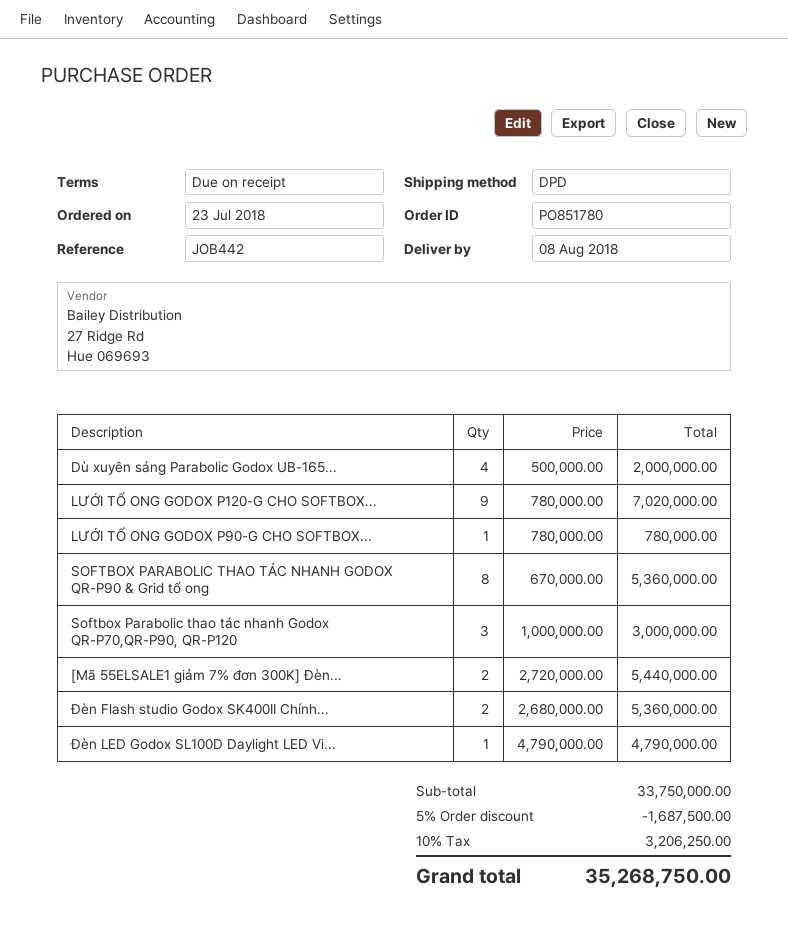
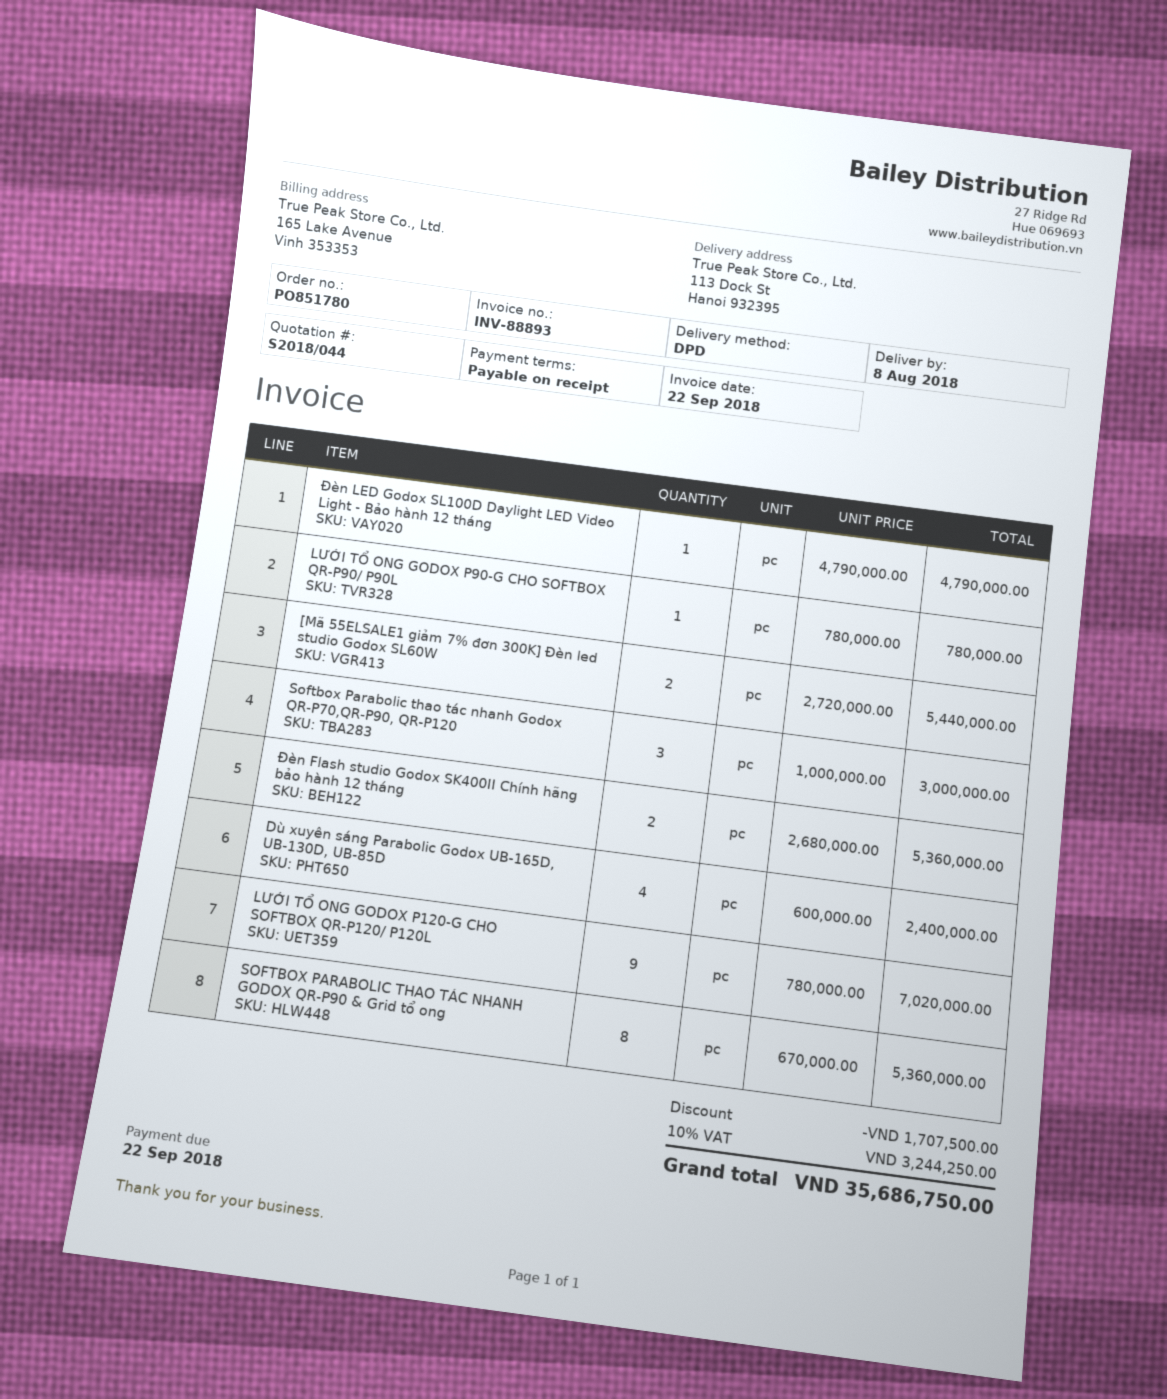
Dù xuyên sáng Parabolic Godox UB-165...: 4 x 500000.00 = 2000000.00 -> 4 x 600000.00 = 2400000.00
discount: 1687500.00 -> 1707500.00
tax: 10% = 3206250.00 -> 10% = 3244250.00
total: 35268750.00 -> 35686750.00

